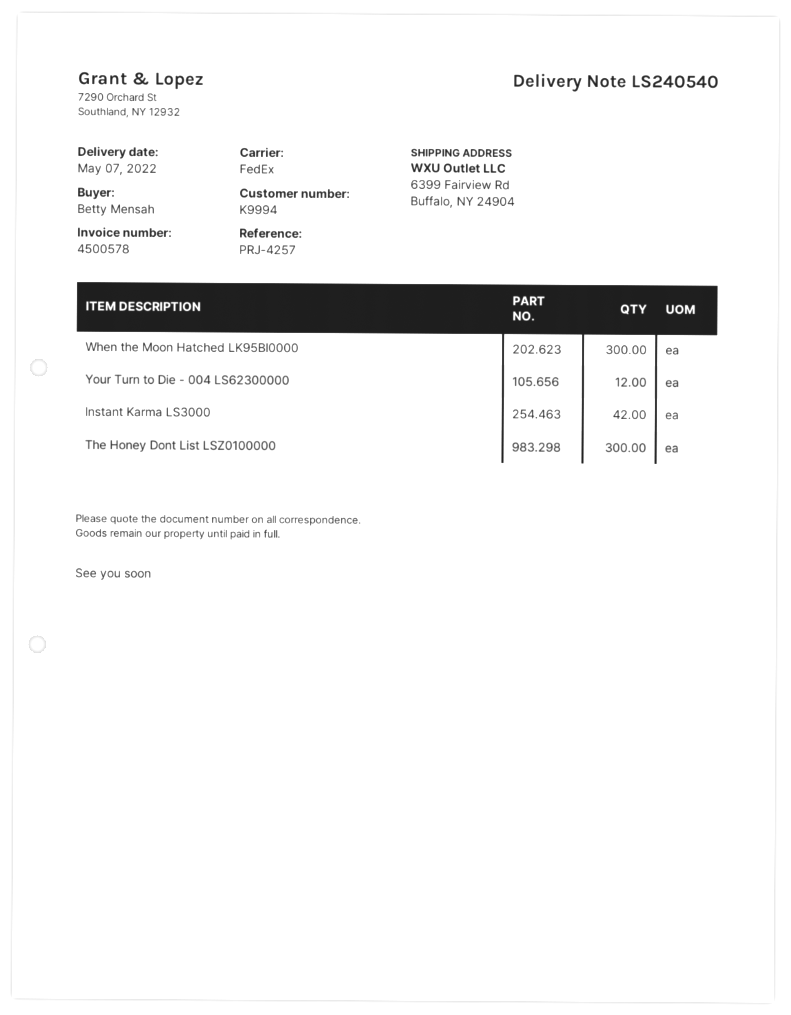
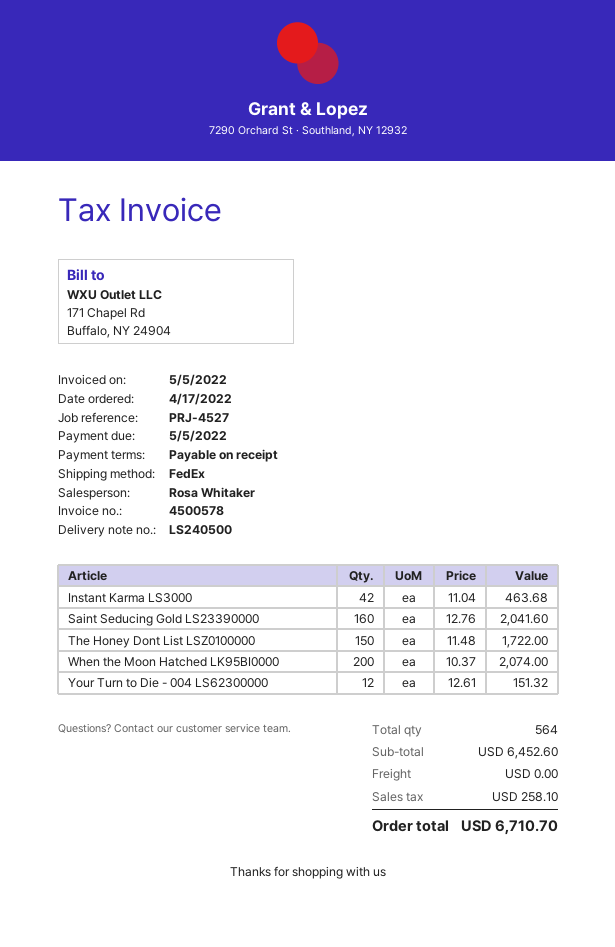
delivery note number: LS240540 -> LS240500
reference: PRJ-4257 -> PRJ-4527
When the Moon Hatched LK95BI0000: 300 -> 200
The Honey Dont List LSZ0100000: 300 -> 150
Saint Seducing Gold LS23390000: none -> 160

